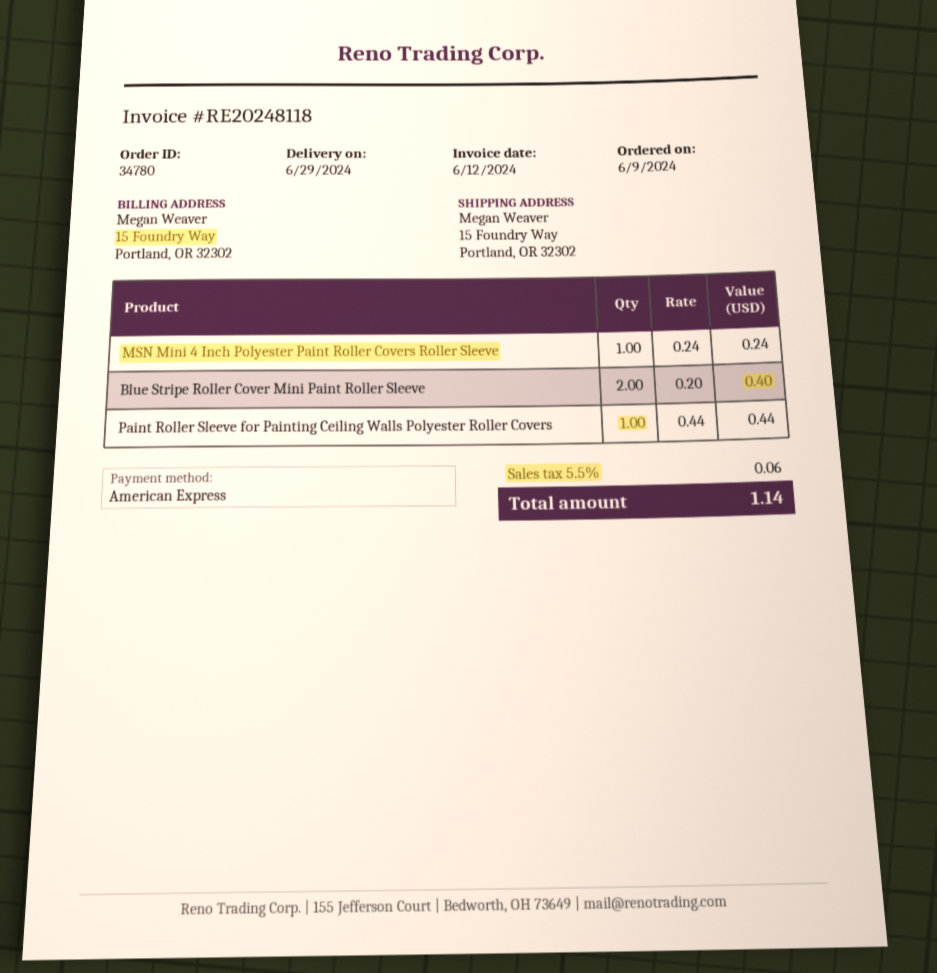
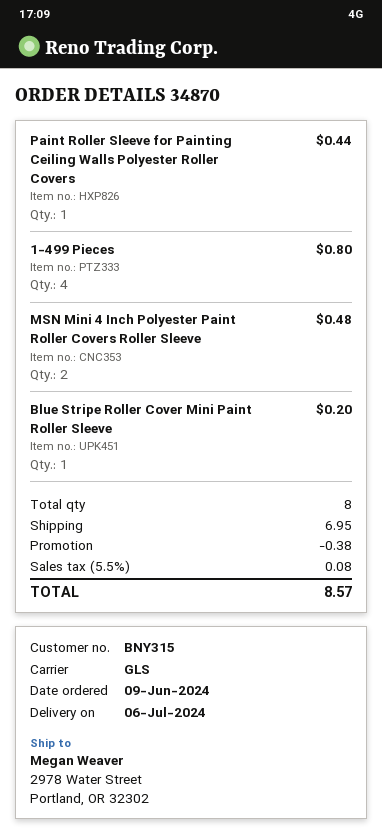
order number: 34780 -> 34870
delivery date: 2024-06-29 -> 2024-07-06
ship to: 15 Foundry Way, Portland, OR 32302 -> 2978 Water Street, Portland, OR 32302
MSN Mini 4 Inch Polyester Paint Roller Covers Roller Sleeve: 1 for 0.24 -> 2 for 0.48
Blue Stripe Roller Cover Mini Paint Roller Sleeve: 2 for 0.40 -> 1 for 0.20
1-499 Pieces: none -> 4 for 0.80
discount: none -> 0.38
shipping: none -> 6.95
tax: 5.5% = 0.06 -> 5.5% = 0.08
total: 1.14 -> 8.57

